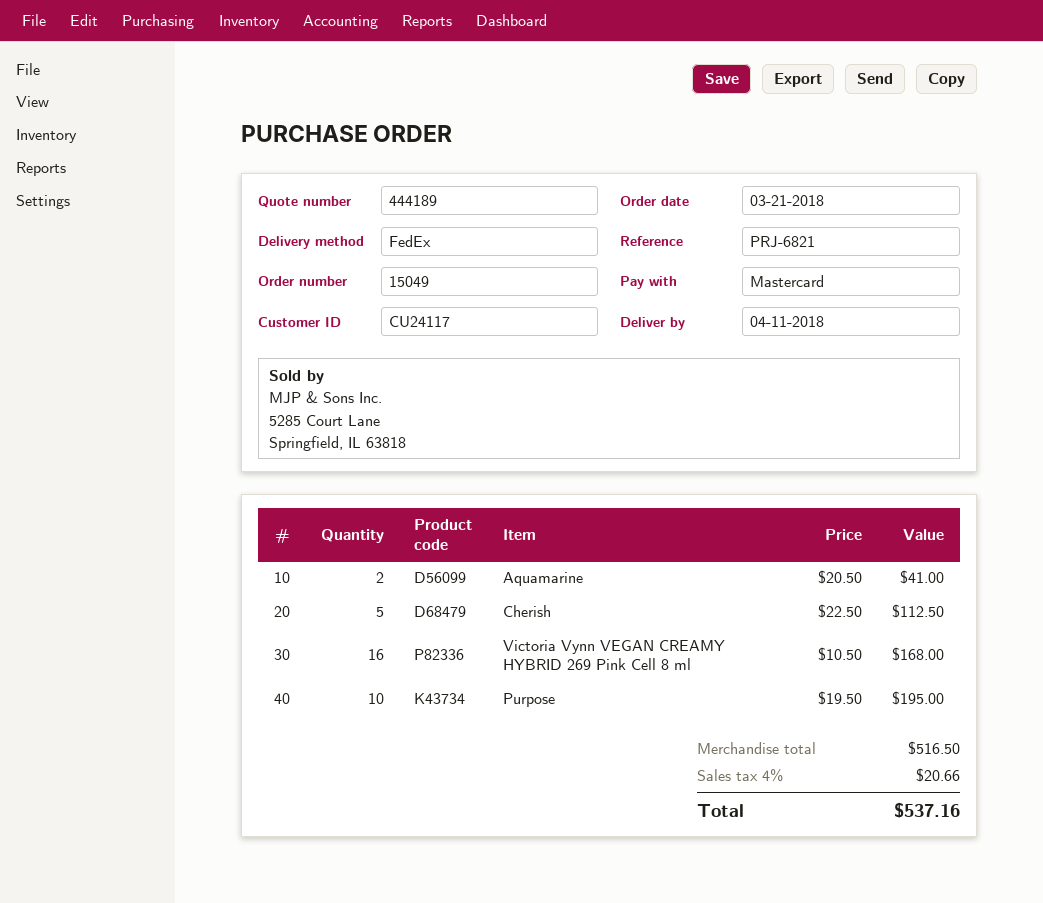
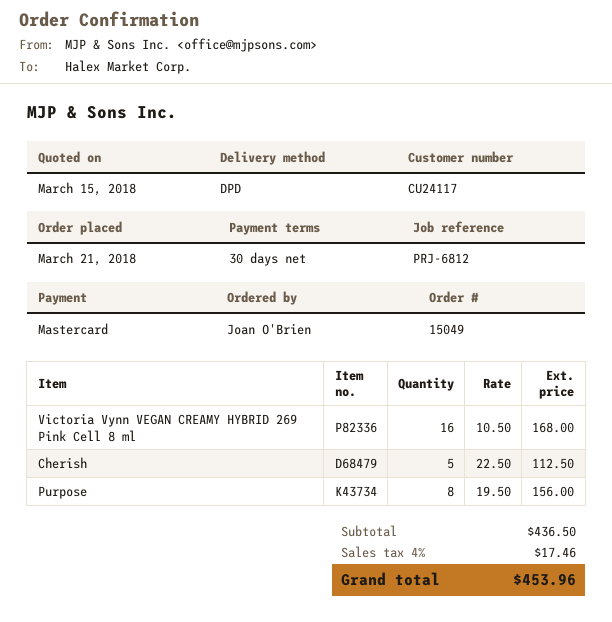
reference: PRJ-6821 -> PRJ-6812
shipping method: FedEx -> DPD
Aquamarine: 2 x 20.50 = 41.00 -> none
Purpose: 10 x 19.50 = 195.00 -> 8 x 19.50 = 156.00
subtotal: 516.50 -> 436.50
tax: 4% = 20.66 -> 4% = 17.46
total: 537.16 -> 453.96

